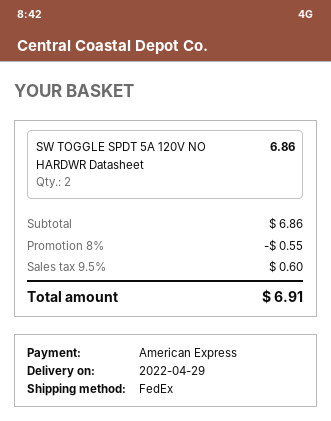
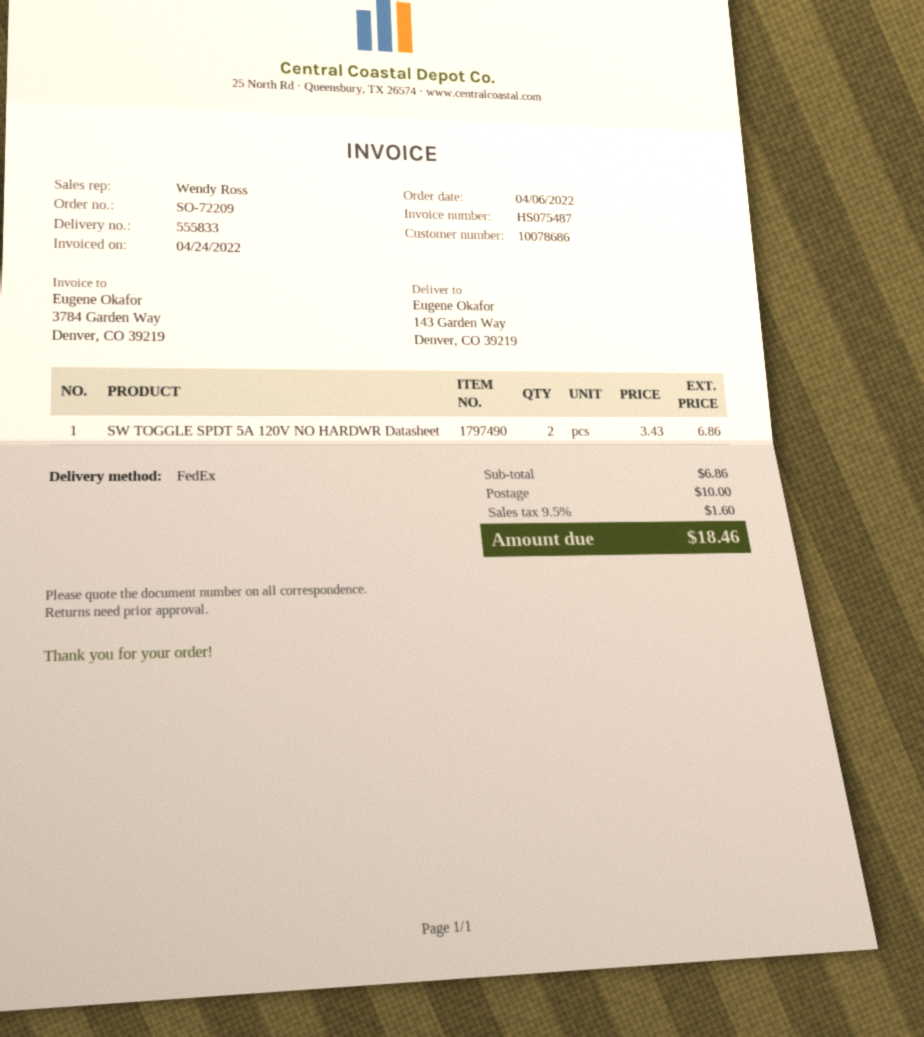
discount: 8% = 0.55 -> none
shipping: none -> 10.00
tax: 9.5% = 0.60 -> 9.5% = 1.60
total: 6.91 -> 18.46

